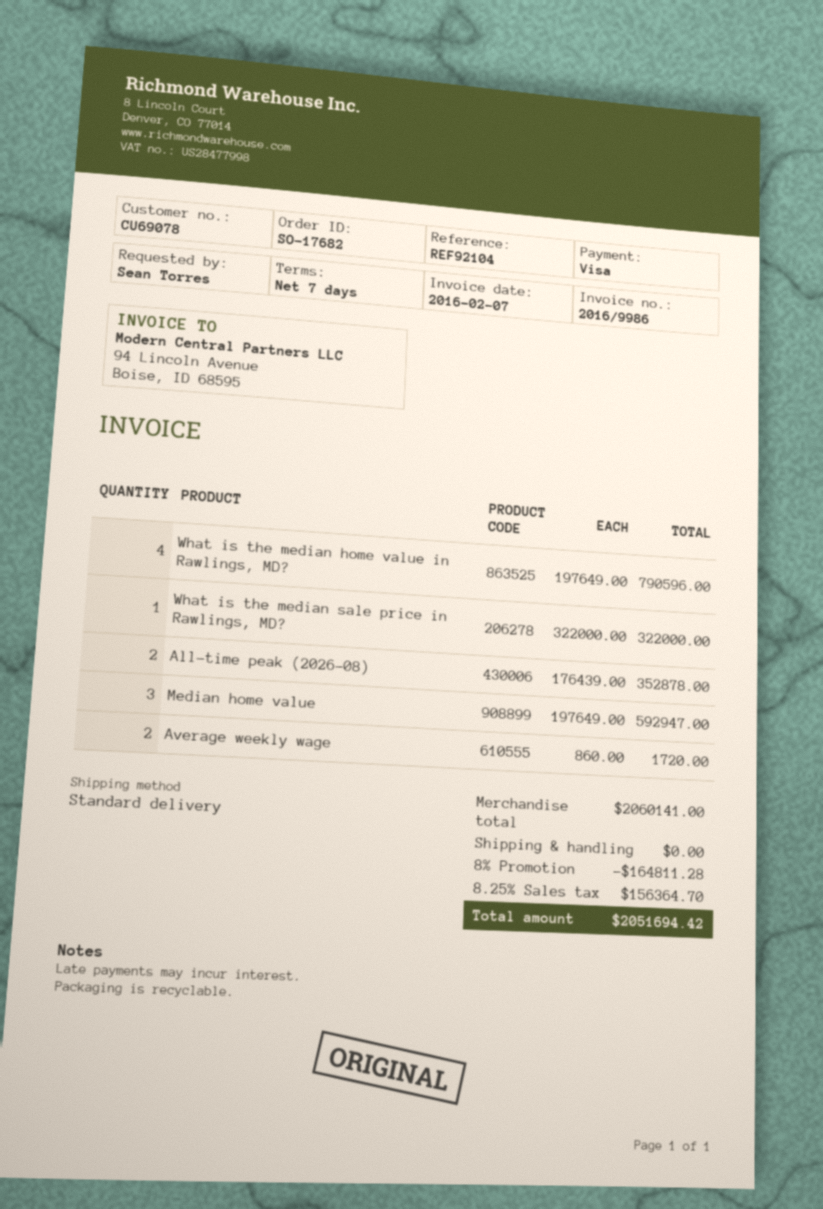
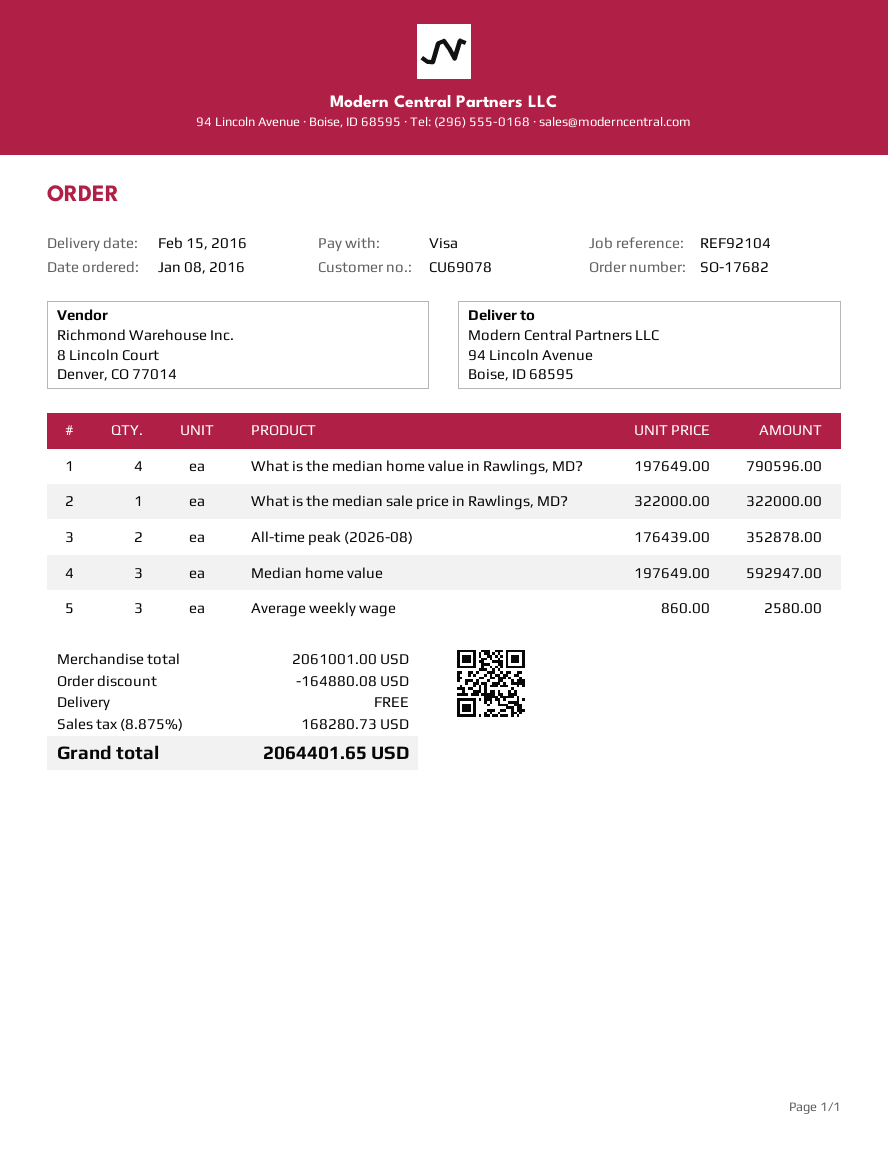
Average weekly wage: 2 x 860.00 = 1720.00 -> 3 x 860.00 = 2580.00
subtotal: 2060141.00 -> 2061001.00
discount: 164811.28 -> 164880.08
tax: 8.25% = 156364.70 -> 8.875% = 168280.73
total: 2051694.42 -> 2064401.65

